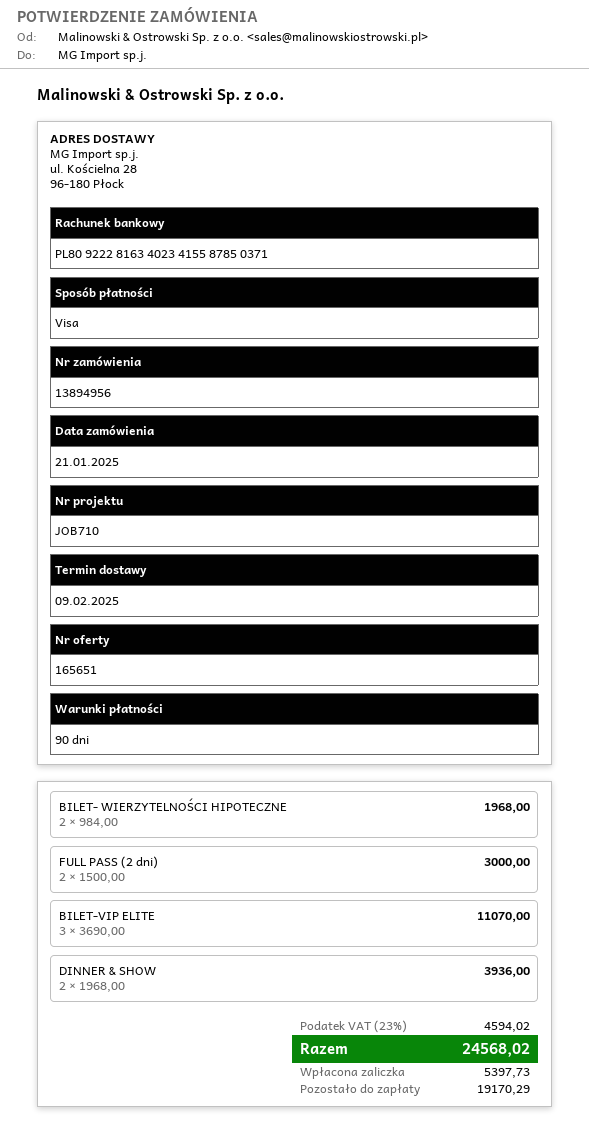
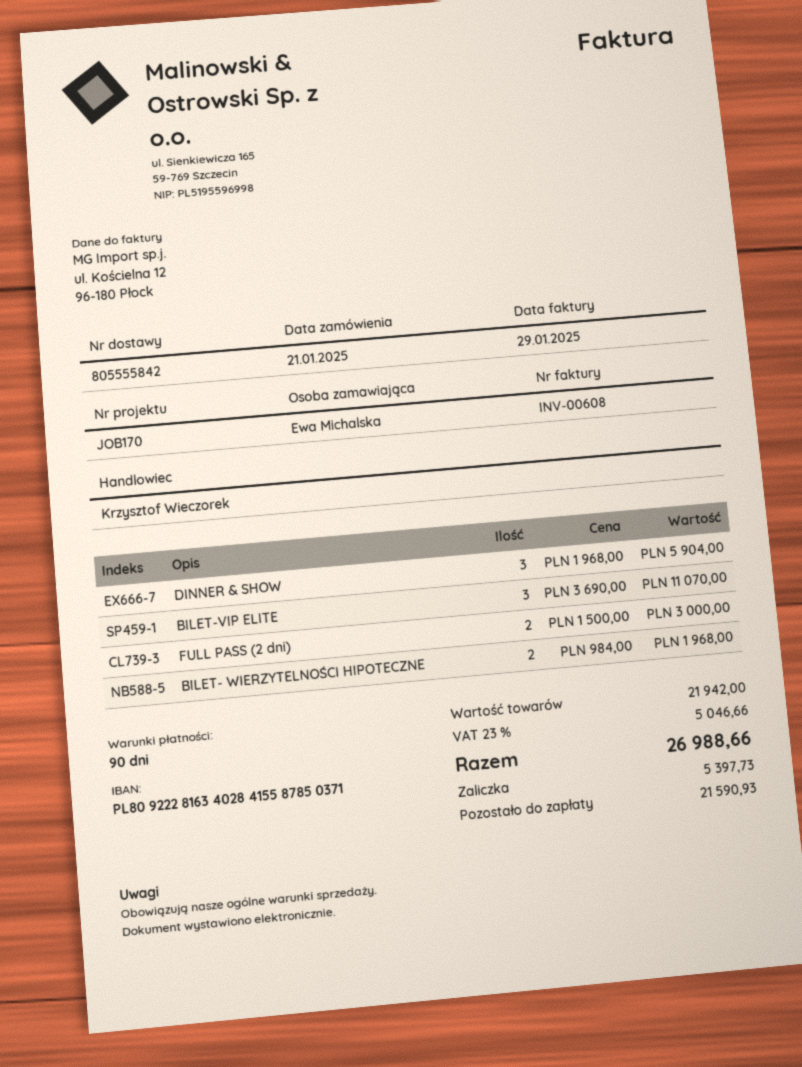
reference: JOB710 -> JOB170
bank account: PL80922281634023415587850371 -> PL80922281634028415587850371
DINNER & SHOW: 2 x 1968.00 = 3936.00 -> 3 x 1968.00 = 5904.00
tax: 23% = 4594.02 -> 23% = 5046.66
total: 24568.02 -> 26988.66
balance: 19170.29 -> 21590.93

